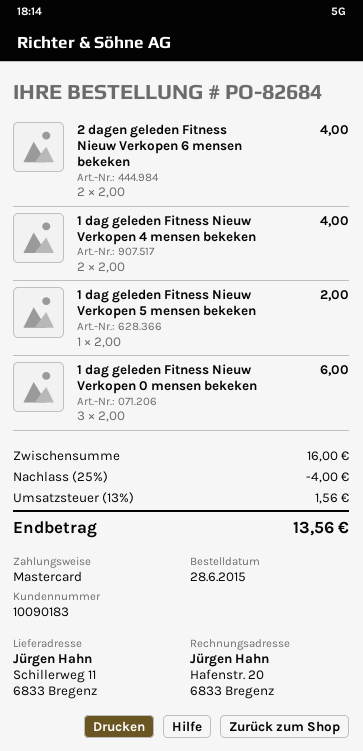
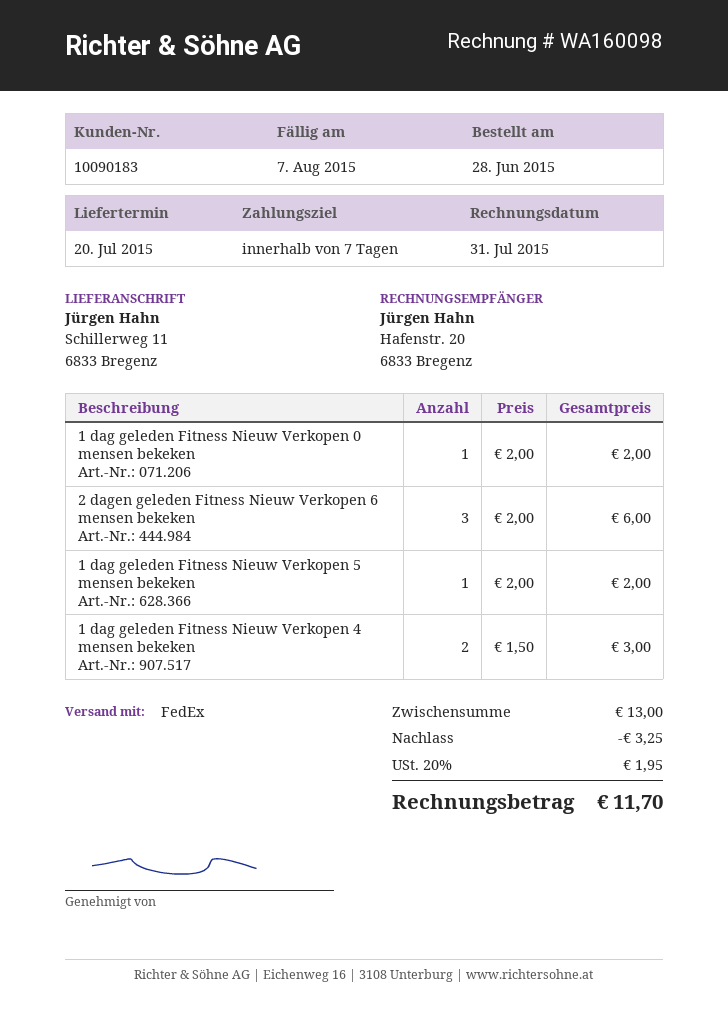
2 dagen geleden Fitness Nieuw Verkopen 6 mensen bekeken: 2 x 2.00 = 4.00 -> 3 x 2.00 = 6.00
1 dag geleden Fitness Nieuw Verkopen 4 mensen bekeken: 2 x 2.00 = 4.00 -> 2 x 1.50 = 3.00
1 dag geleden Fitness Nieuw Verkopen 0 mensen bekeken: 3 x 2.00 = 6.00 -> 1 x 2.00 = 2.00
subtotal: 16.00 -> 13.00
discount: 4.00 -> 3.25
tax: 13% = 1.56 -> 20% = 1.95
total: 13.56 -> 11.70

